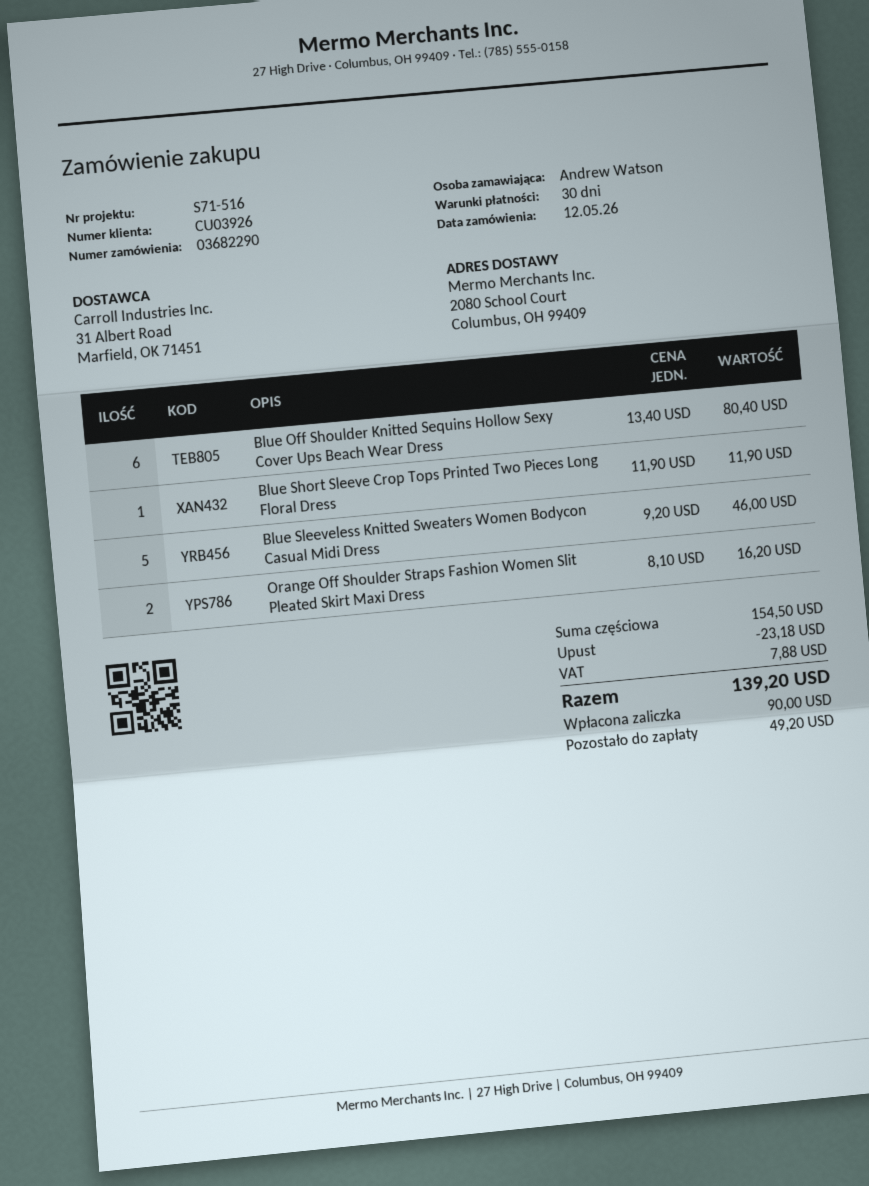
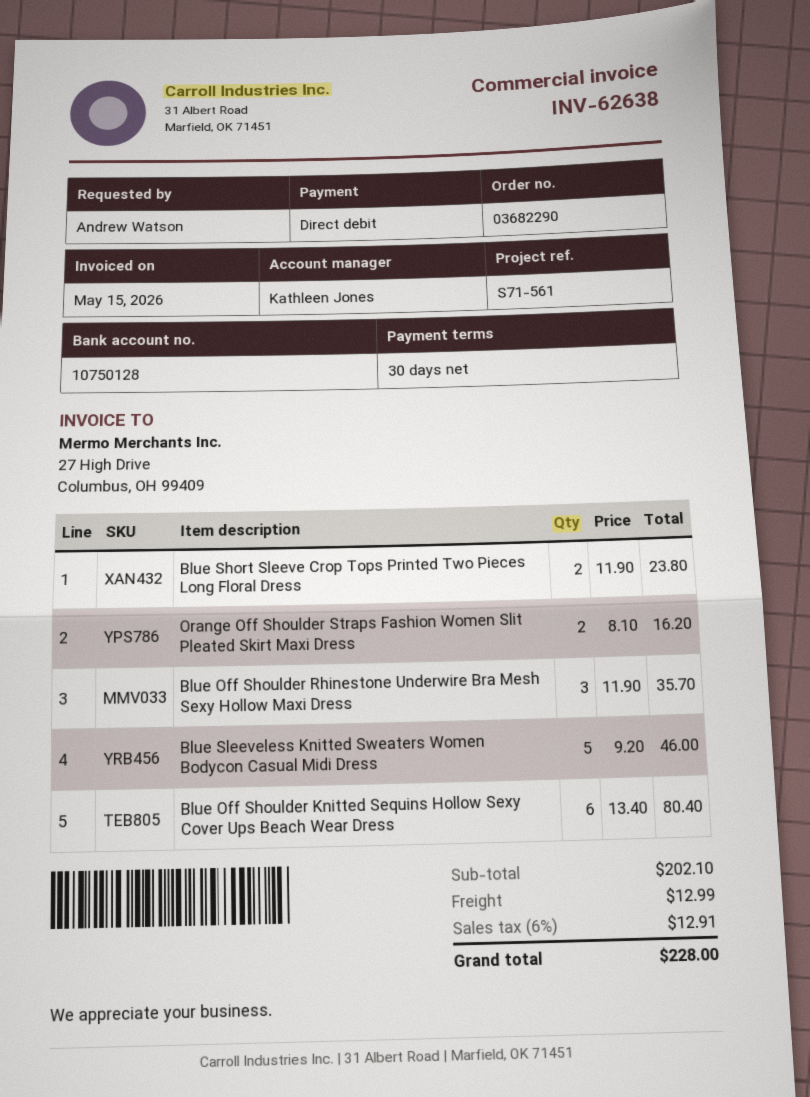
reference: S71-516 -> S71-561
Blue Short Sleeve Crop Tops Printed Two Pieces Long Floral Dress: 1 x 11.90 = 11.90 -> 2 x 11.90 = 23.80
Blue Off Shoulder Rhinestone Underwire Bra Mesh Sexy Hollow Maxi Dress: none -> 3 x 11.90 = 35.70
subtotal: 154.50 -> 202.10
discount: 23.18 -> none
shipping: none -> 12.99
tax: 7.88 -> 12.91
total: 139.20 -> 228.00

